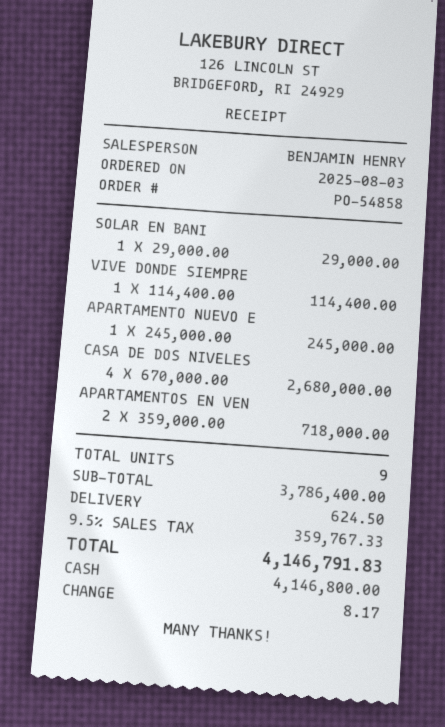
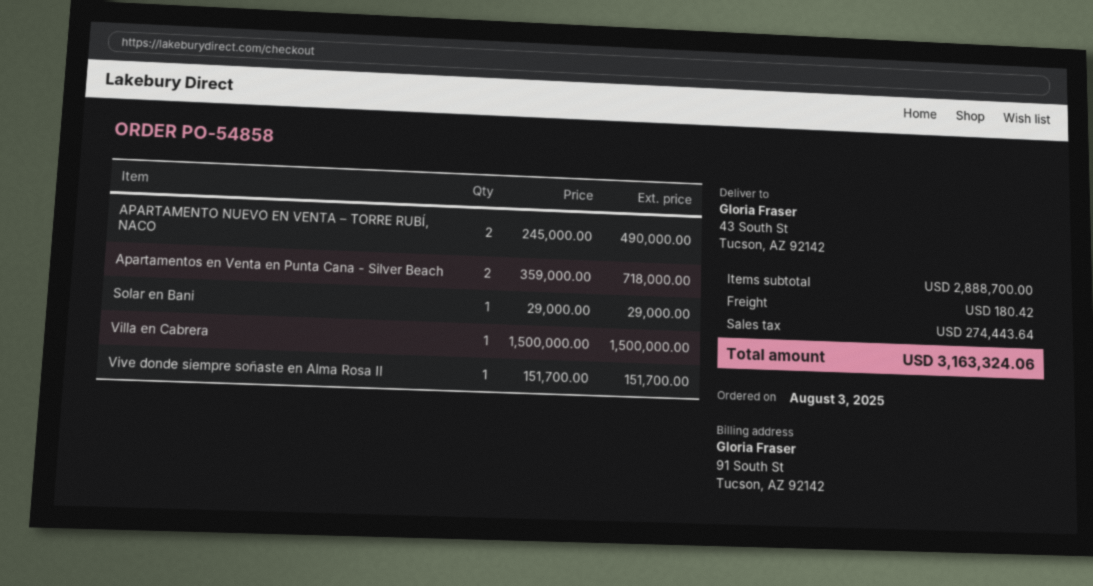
VIVE DONDE SIEMPRE: 1 x 114400.00 = 114400.00 -> 1 x 151700.00 = 151700.00
APARTAMENTO NUEVO E: 1 x 245000.00 = 245000.00 -> 2 x 245000.00 = 490000.00
CASA DE DOS NIVELES: 4 x 670000.00 = 2680000.00 -> none
Villa en Cabrera: none -> 1 x 1500000.00 = 1500000.00
subtotal: 3786400.00 -> 2888700.00
shipping: 624.50 -> 180.42
tax: 359767.33 -> 274443.64
total: 4146791.83 -> 3163324.06

